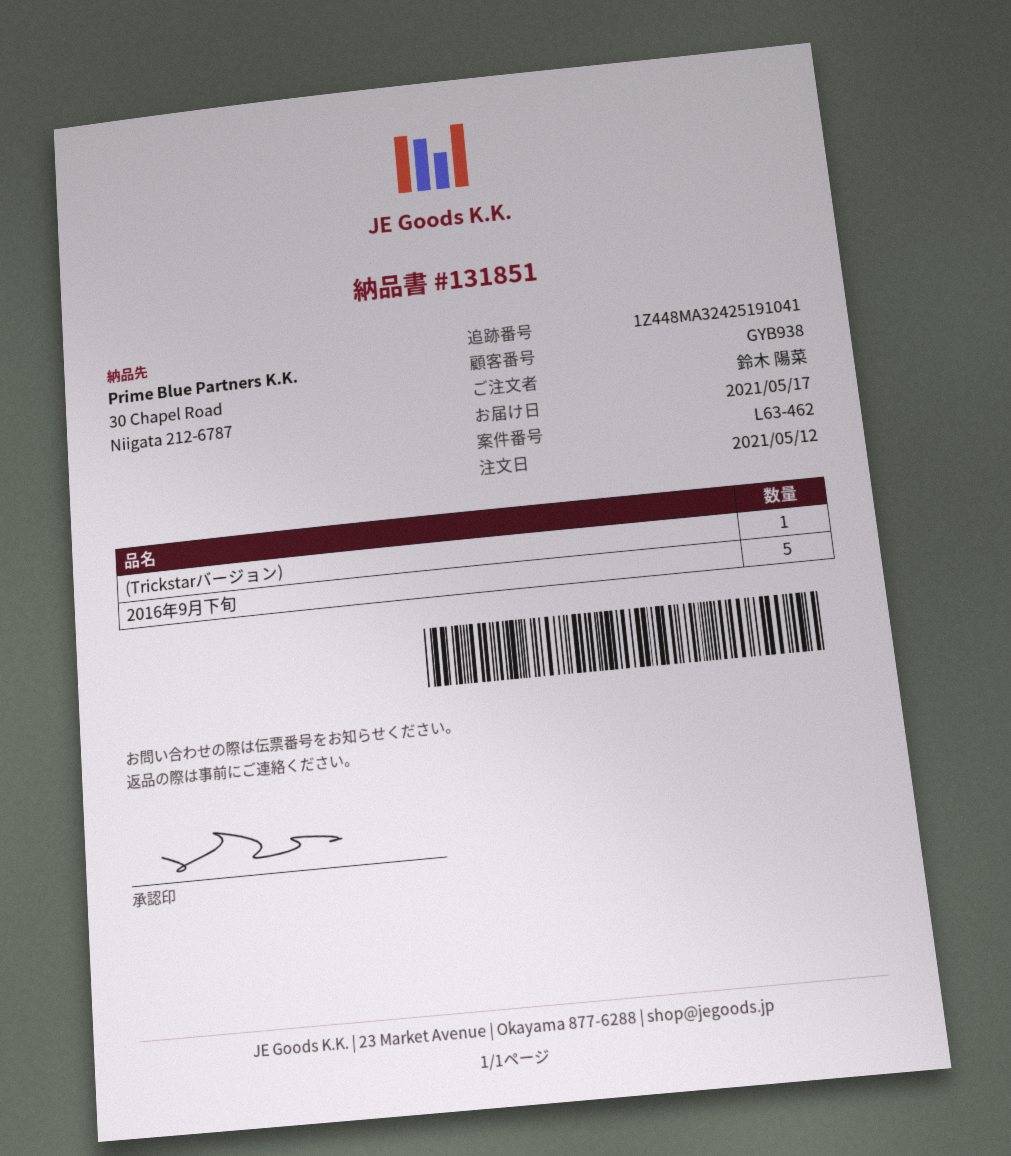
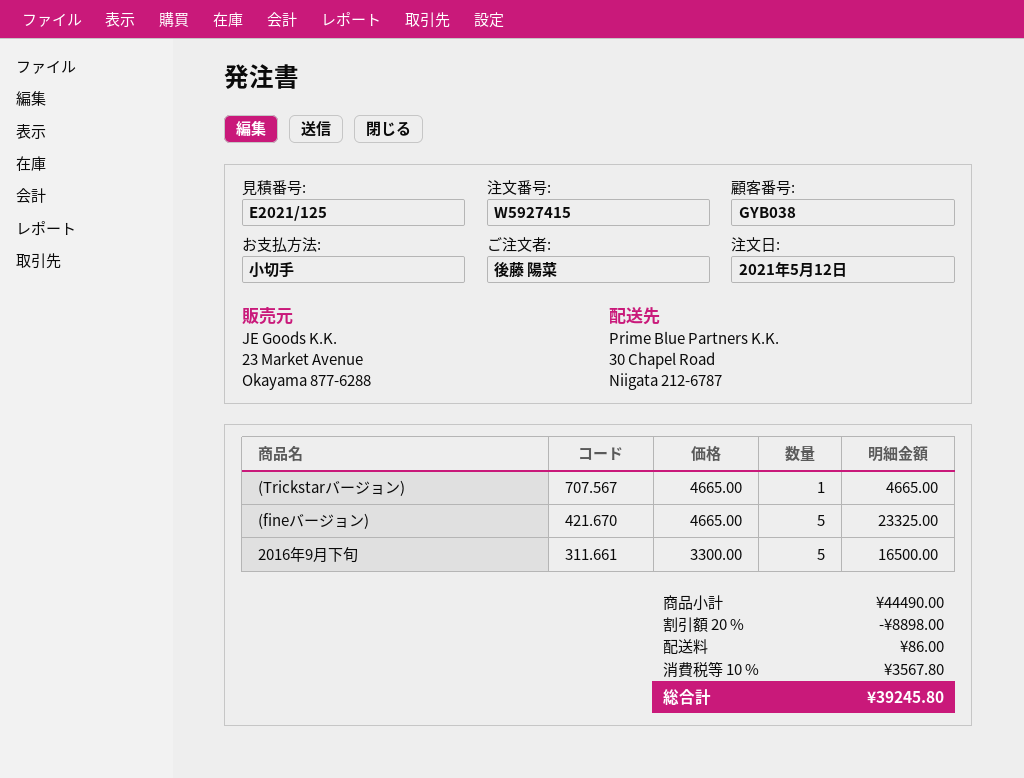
customer number: GYB938 -> GYB038
ordered by: 鈴木 陽菜 -> 後藤 陽菜
(fineバージョン): none -> 5

